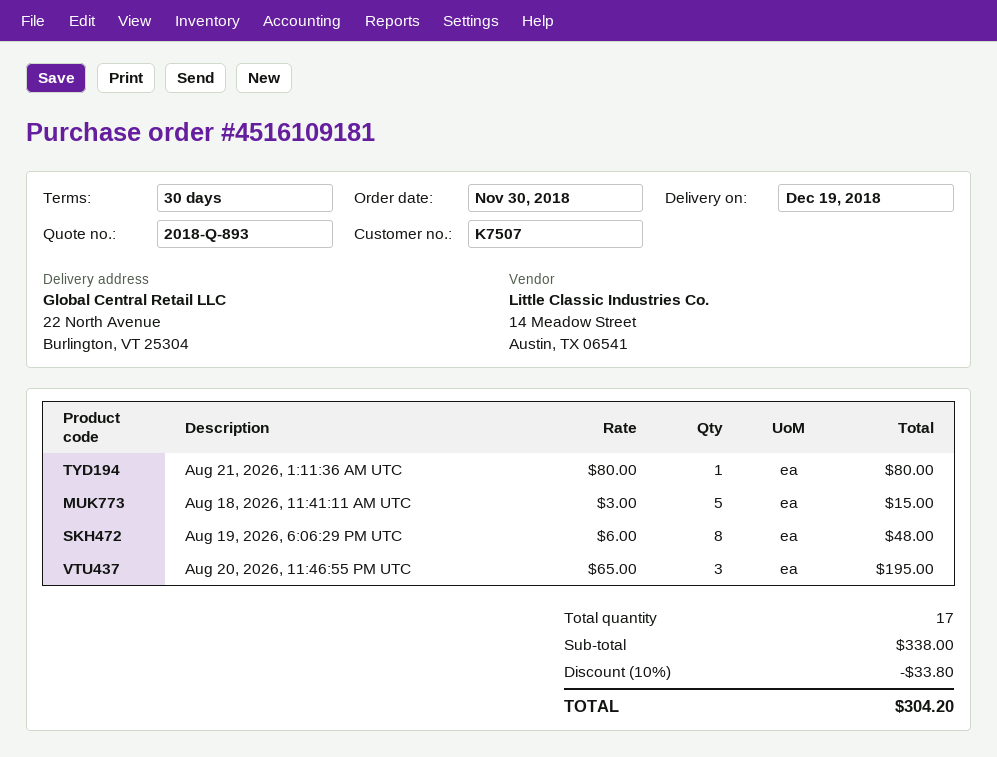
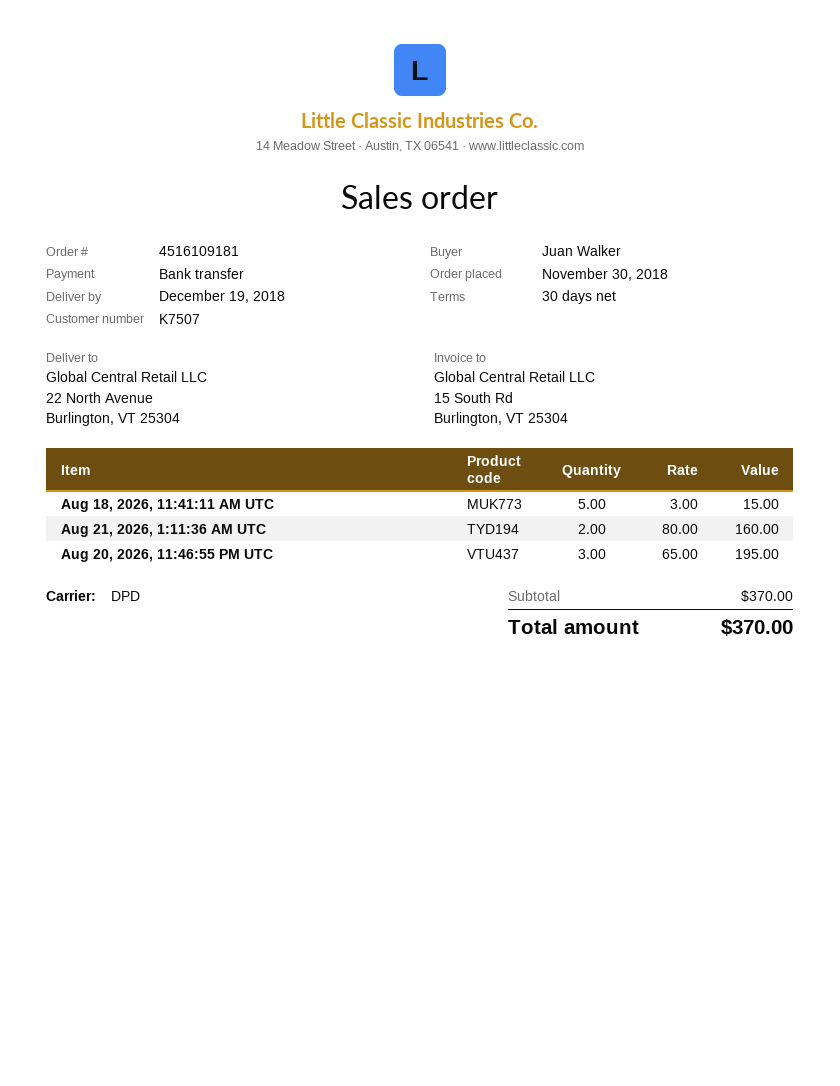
Aug 21, 2026, 1:11:36 AM UTC: 1 x 80.00 = 80.00 -> 2 x 80.00 = 160.00
Aug 19, 2026, 6:06:29 PM UTC: 8 x 6.00 = 48.00 -> none
subtotal: 338.00 -> 370.00
discount: 10% = 33.80 -> none
total: 304.20 -> 370.00

